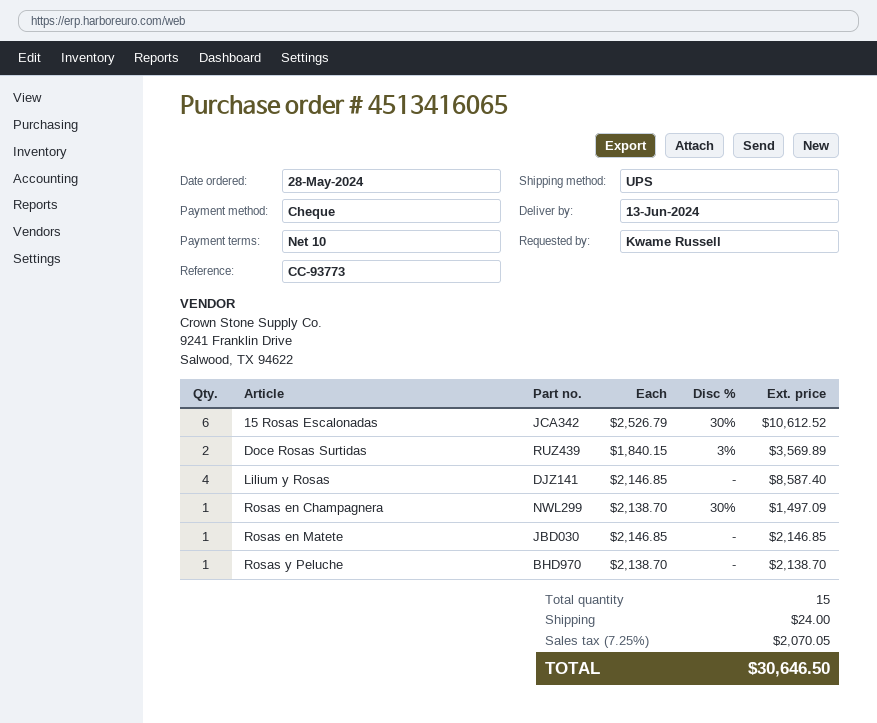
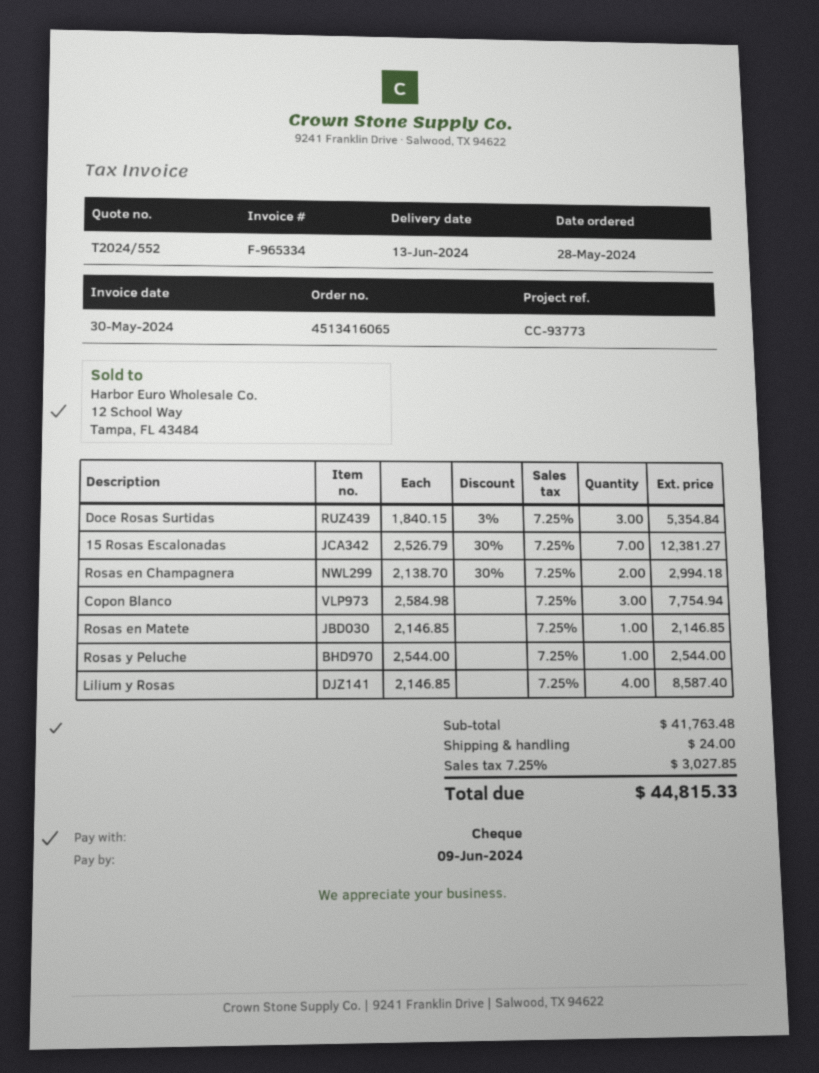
15 Rosas Escalonadas: 6 x 2526.79 - 30% = 10612.52 -> 7 x 2526.79 - 30% = 12381.27
Doce Rosas Surtidas: 2 x 1840.15 - 3% = 3569.89 -> 3 x 1840.15 - 3% = 5354.84
Rosas en Champagnera: 1 x 2138.70 - 30% = 1497.09 -> 2 x 2138.70 - 30% = 2994.18
Rosas y Peluche: 1 x 2138.70 = 2138.70 -> 1 x 2544.00 = 2544.00
Copon Blanco: none -> 3 x 2584.98 = 7754.94
tax: 7.25% = 2070.05 -> 7.25% = 3027.85
total: 30646.50 -> 44815.33

